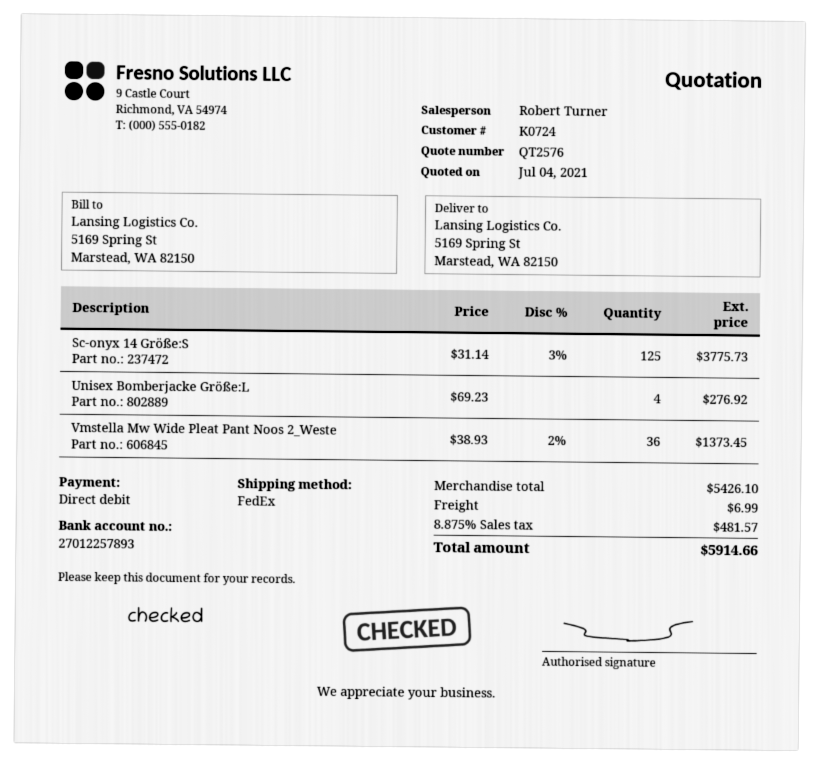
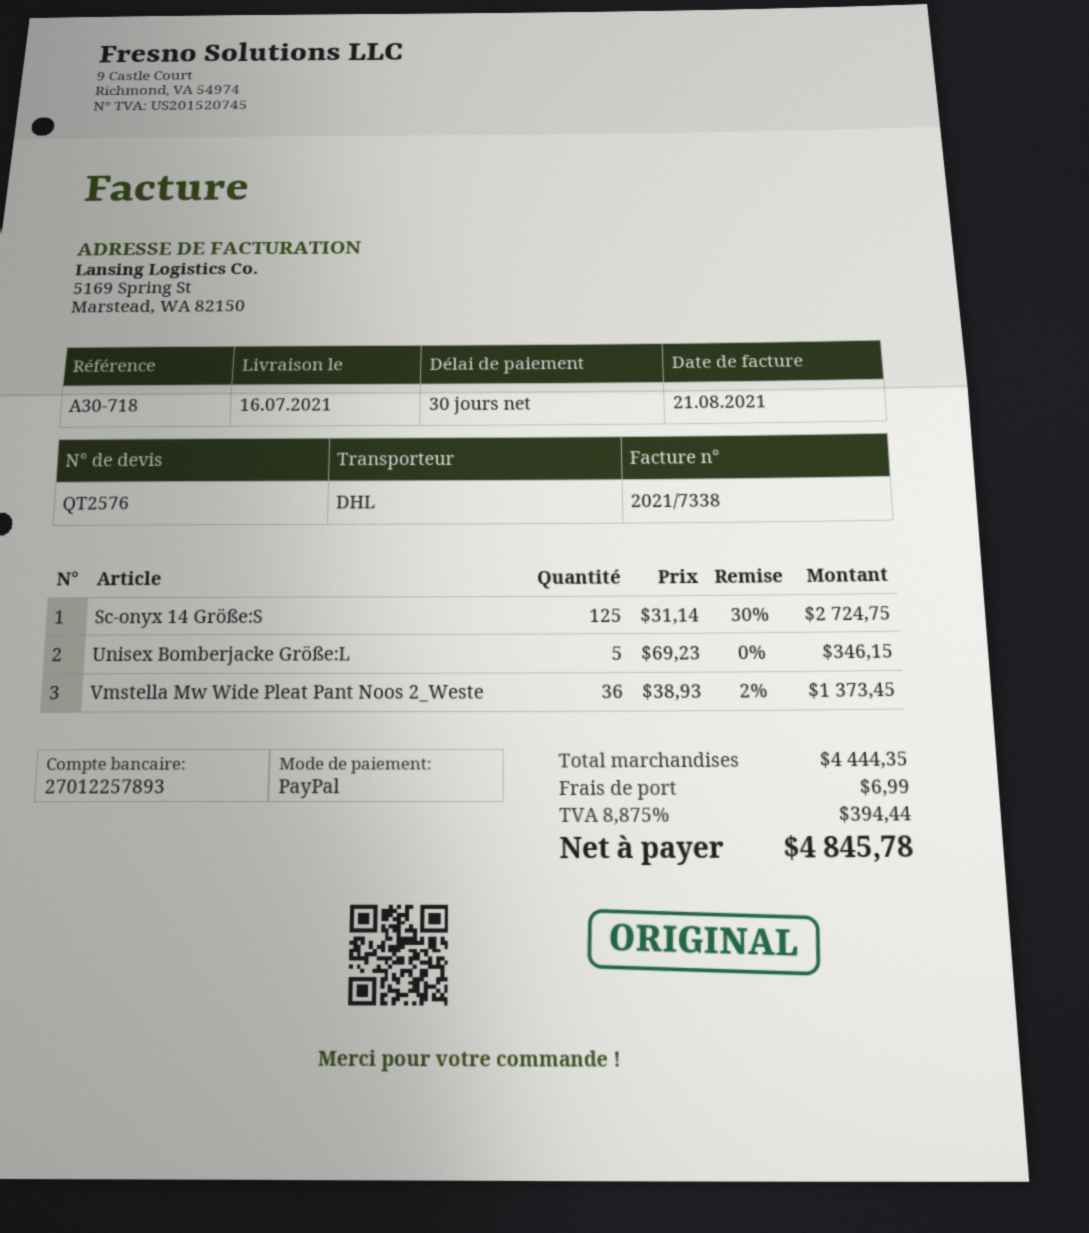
payment method: direct debit -> PayPal
shipping method: FedEx -> DHL
Sc-onyx 14 Größe:S: 125 x 31.14 - 3% = 3775.73 -> 125 x 31.14 - 30% = 2724.75
Unisex Bomberjacke Größe:L: 4 x 69.23 = 276.92 -> 5 x 69.23 = 346.15
subtotal: 5426.10 -> 4444.35
tax: 8.875% = 481.57 -> 8.875% = 394.44
total: 5914.66 -> 4845.78

